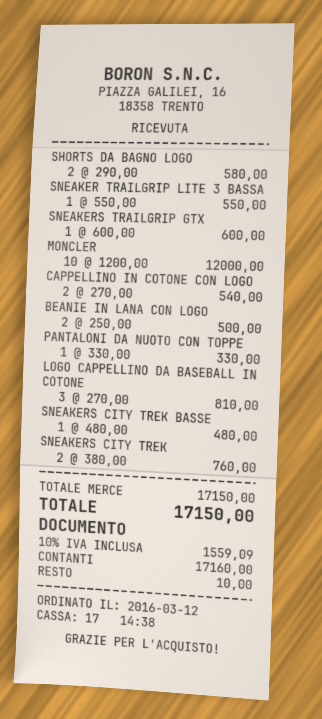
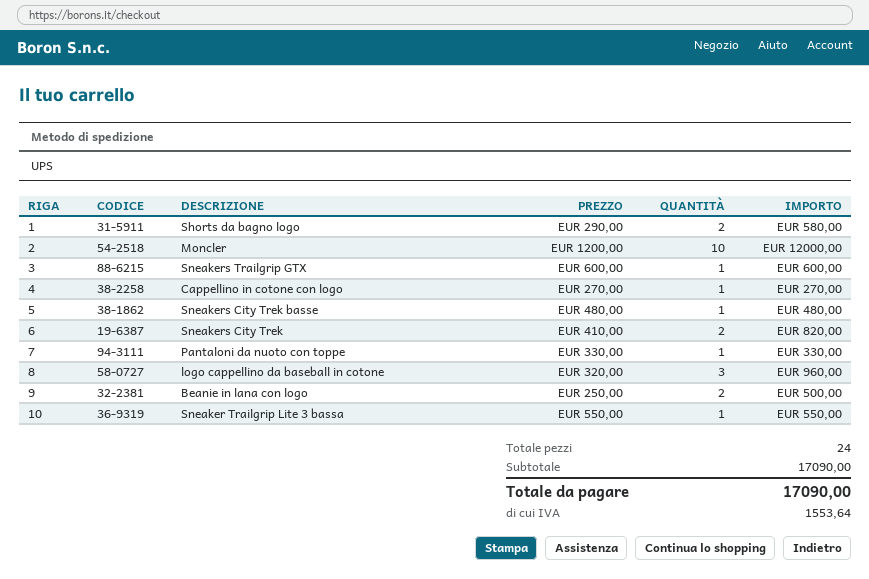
CAPPELLINO IN COTONE CON LOGO: 2 x 270.00 = 540.00 -> 1 x 270.00 = 270.00
LOGO CAPPELLINO DA BASEBALL IN COTONE: 3 x 270.00 = 810.00 -> 3 x 320.00 = 960.00
SNEAKERS CITY TREK: 2 x 380.00 = 760.00 -> 2 x 410.00 = 820.00
subtotal: 17150.00 -> 17090.00
tax: 1559.09 -> 1553.64
total: 17150.00 -> 17090.00

